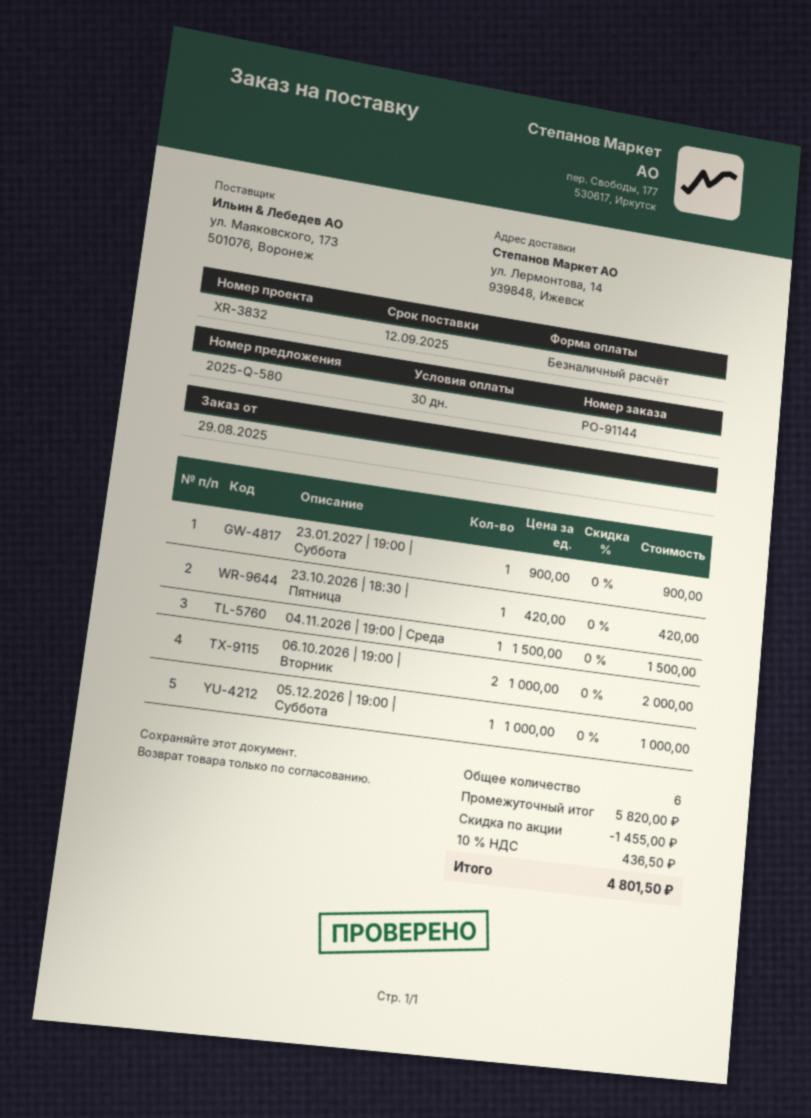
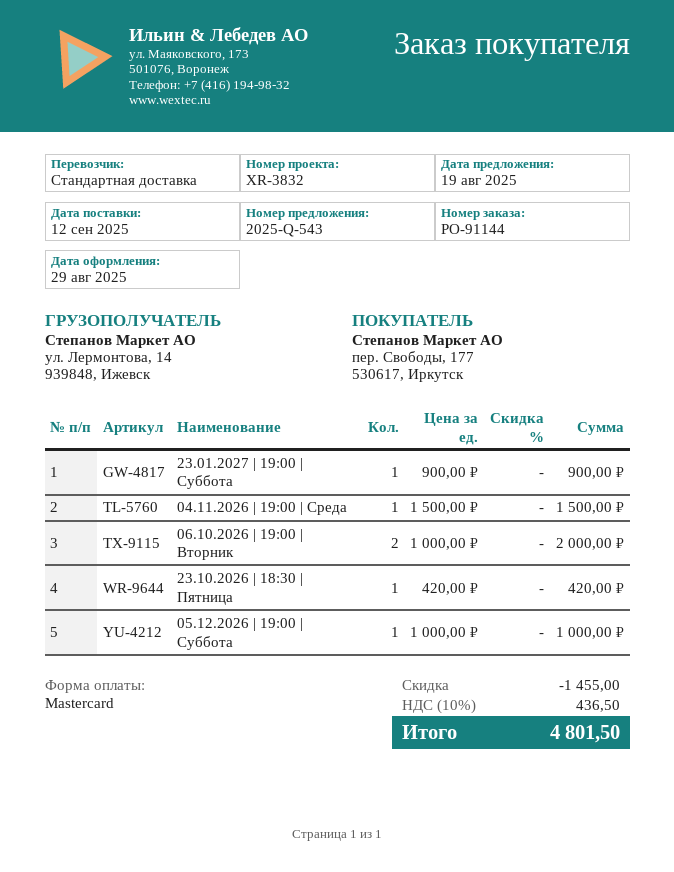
quote number: 2025-Q-580 -> 2025-Q-543
payment method: bank transfer -> Mastercard

